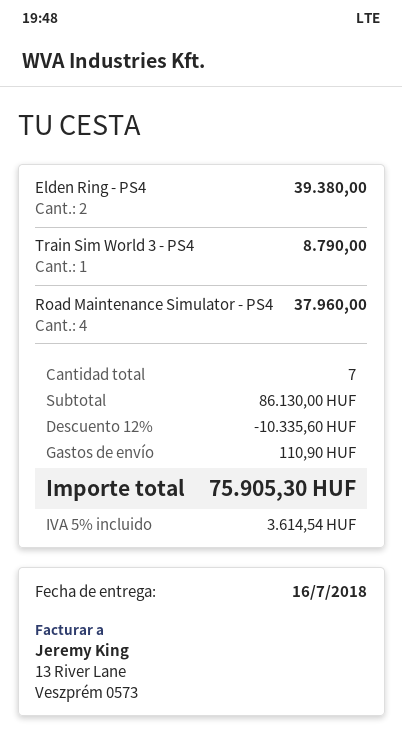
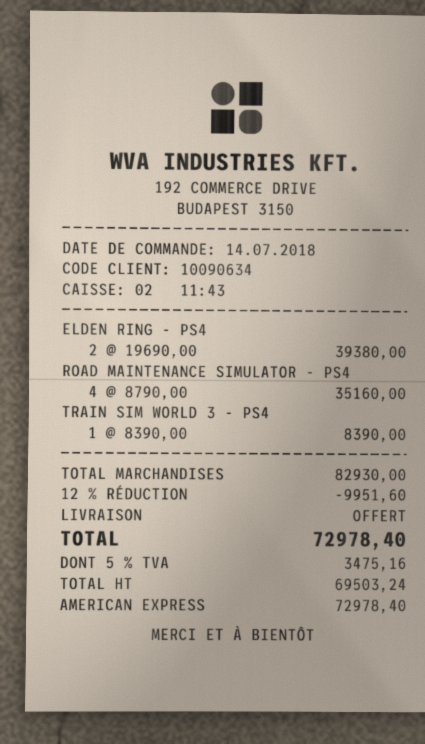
Train Sim World 3 - PS4: 1 for 8790.00 -> 1 for 8390.00
Road Maintenance Simulator - PS4: 4 for 37960.00 -> 4 for 35160.00
subtotal: 86130.00 -> 82930.00
discount: 12% = 10335.60 -> 12% = 9951.60
shipping: 110.90 -> 0.00
tax: 5% = 3614.54 -> 5% = 3475.16
total: 75905.30 -> 72978.40

